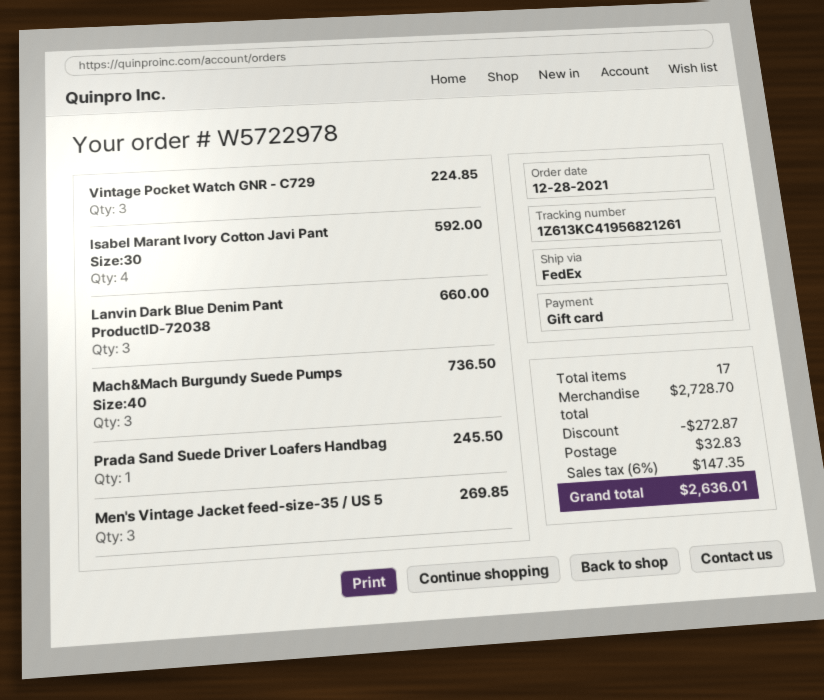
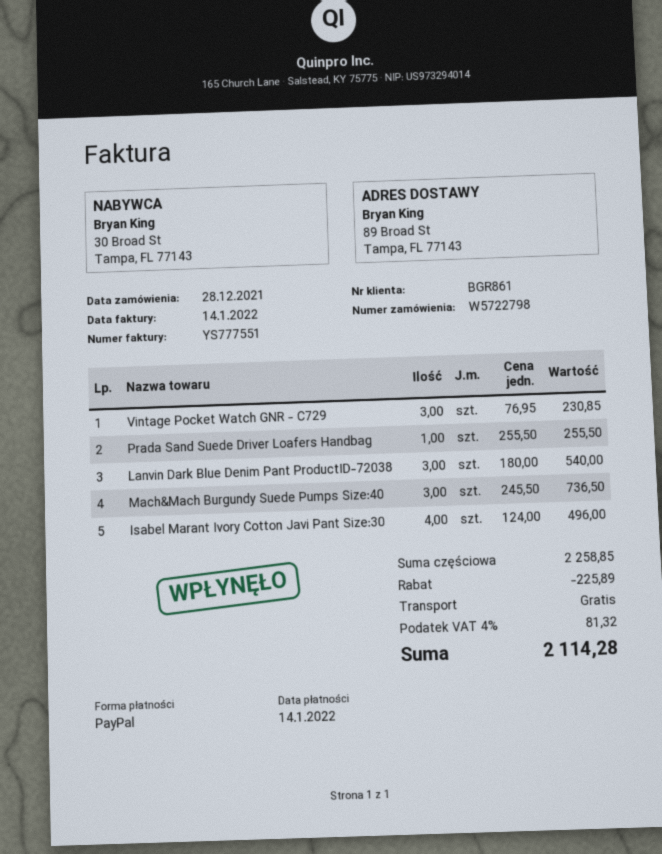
order number: W5722978 -> W5722798
payment method: gift card -> PayPal
Vintage Pocket Watch GNR - C729: 3 for 224.85 -> 3 for 230.85
Isabel Marant Ivory Cotton Javi Pant Size:30: 4 for 592.00 -> 4 for 496.00
Lanvin Dark Blue Denim Pant ProductID-72038: 3 for 660.00 -> 3 for 540.00
Prada Sand Suede Driver Loafers Handbag: 1 for 245.50 -> 1 for 255.50
Men's Vintage Jacket feed-size-35 / US 5: 3 for 269.85 -> none
subtotal: 2728.70 -> 2258.85
discount: 272.87 -> 225.89
shipping: 32.83 -> 0.00
tax: 6% = 147.35 -> 4% = 81.32
total: 2636.01 -> 2114.28

